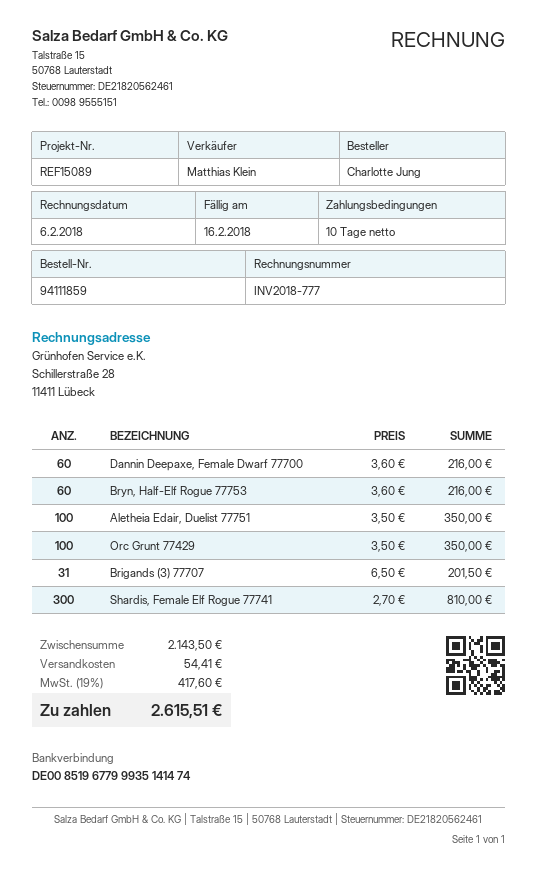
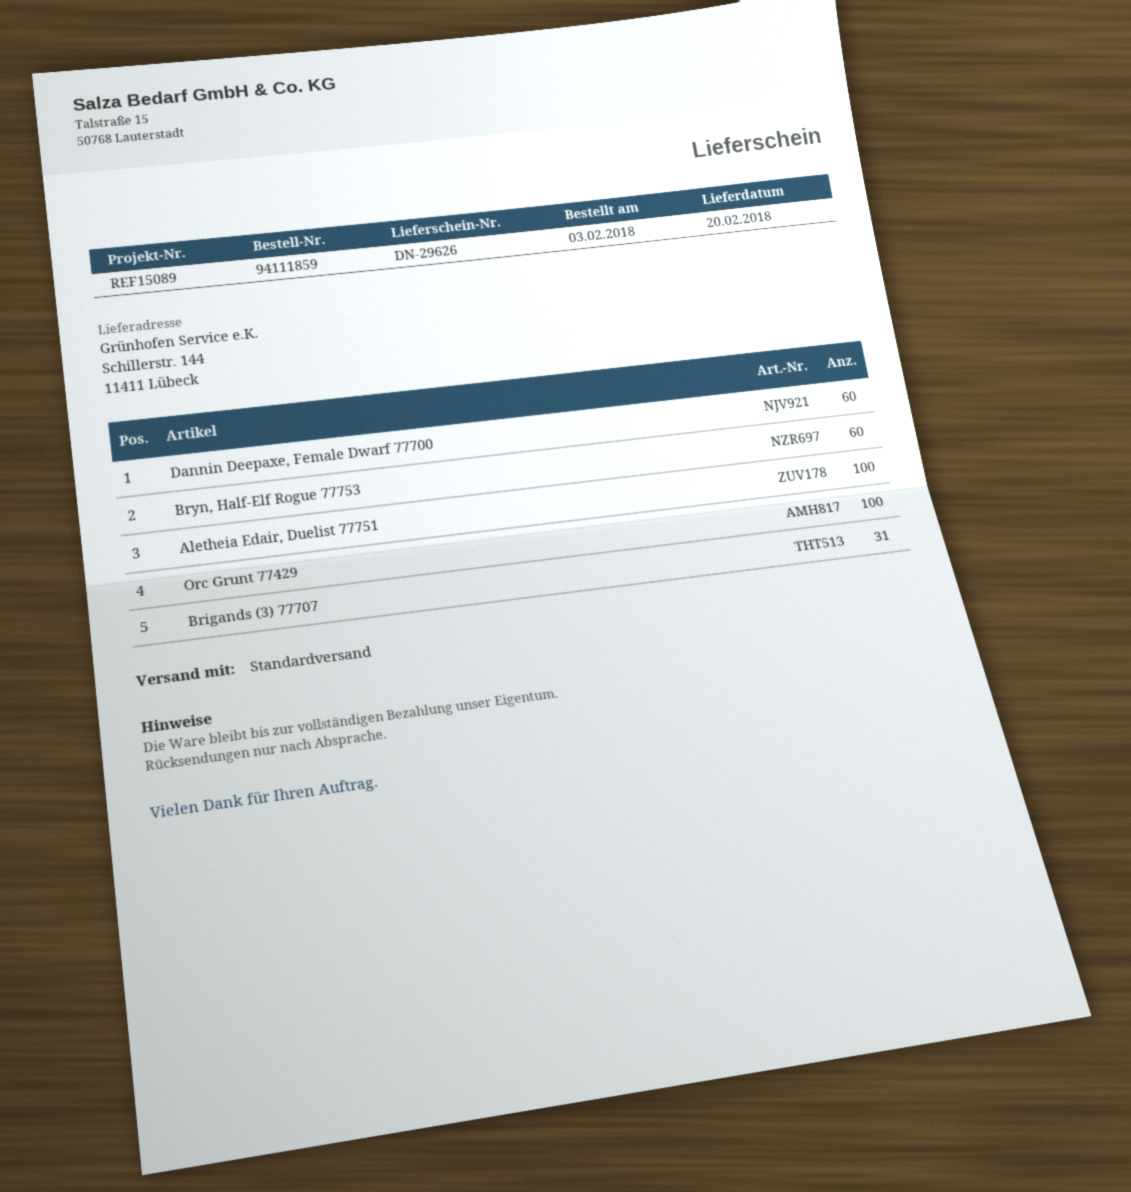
Shardis, Female Elf Rogue 77741: 300 -> none

